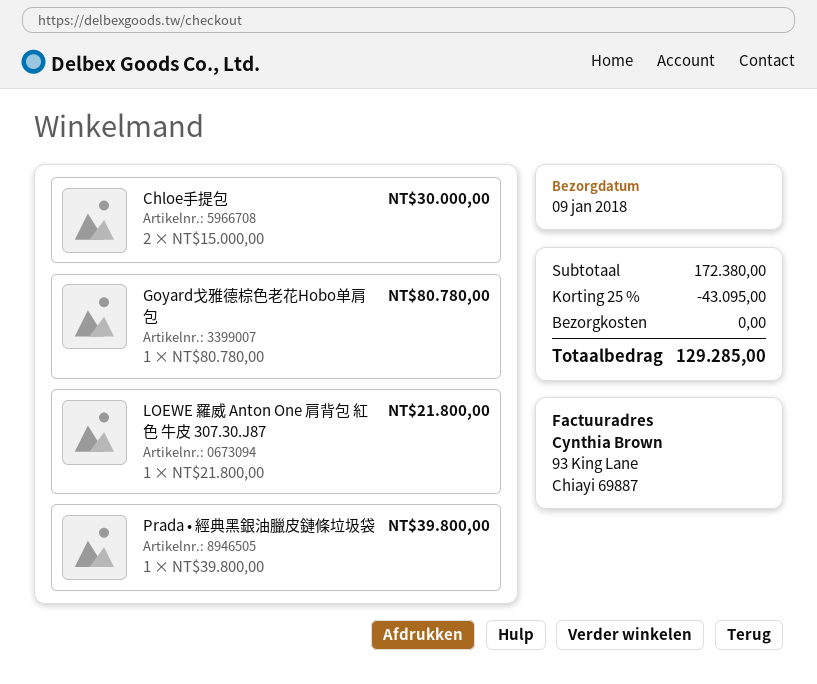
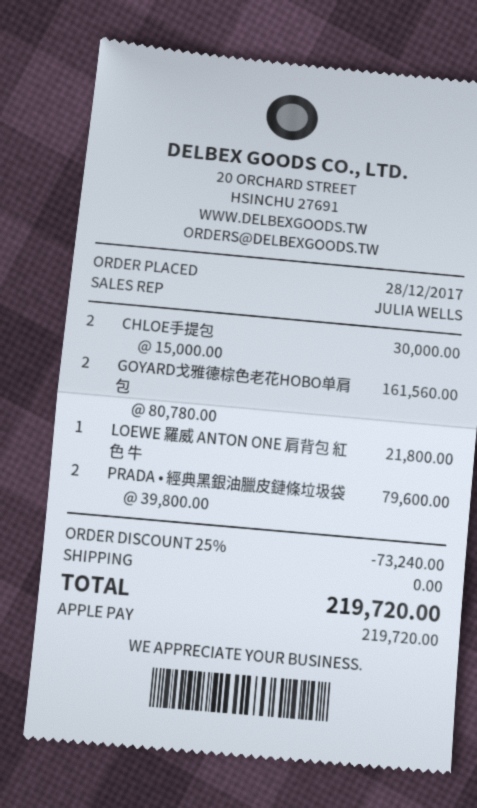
Goyard戈雅德棕色老花Hobo单肩包: 1 x 80780.00 = 80780.00 -> 2 x 80780.00 = 161560.00
Prada • 經典黑銀油臘皮鏈條垃圾袋: 1 x 39800.00 = 39800.00 -> 2 x 39800.00 = 79600.00
discount: 25% = 43095.00 -> 25% = 73240.00
total: 129285.00 -> 219720.00

